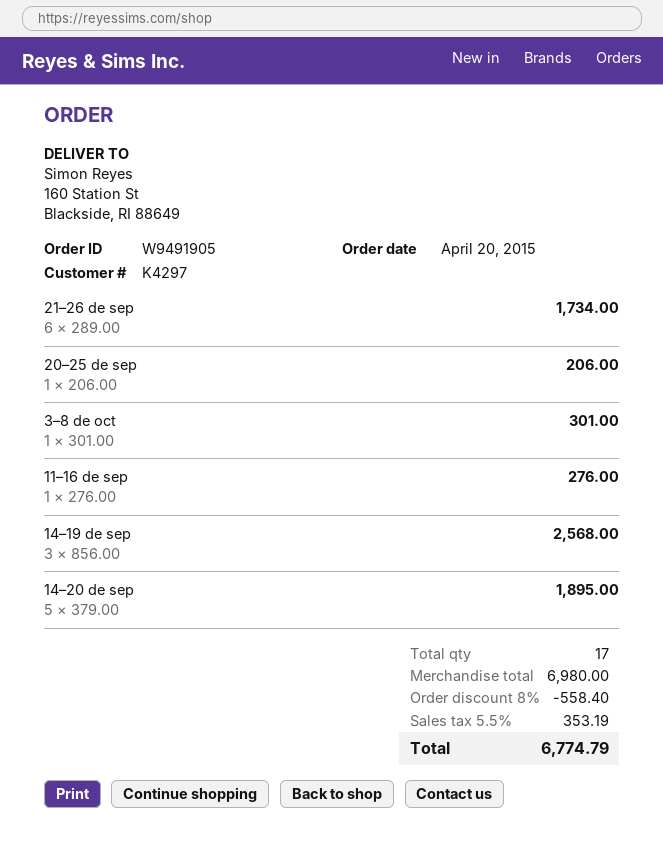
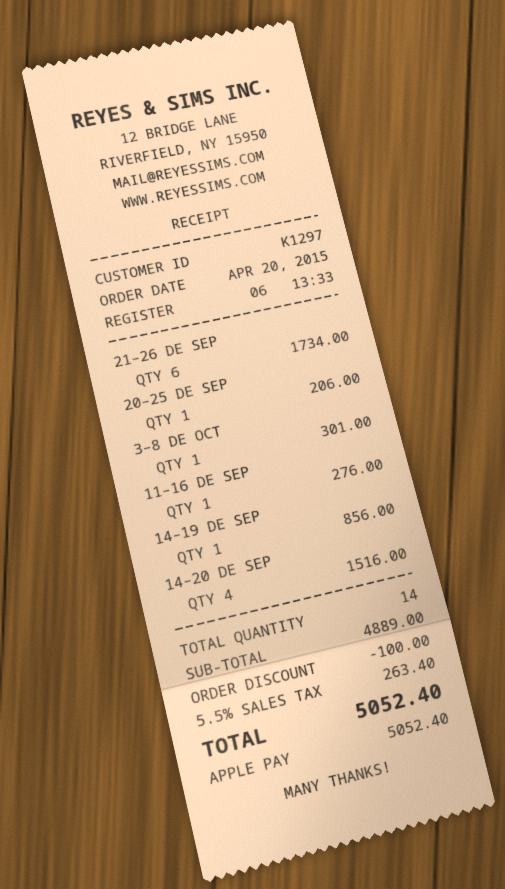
customer number: K4297 -> K1297
14–19 de sep: 3 for 2568.00 -> 1 for 856.00
14–20 de sep: 5 for 1895.00 -> 4 for 1516.00
total quantity: 17 -> 14
subtotal: 6980.00 -> 4889.00
discount: 558.40 -> 100.00
tax: 5.5% = 353.19 -> 5.5% = 263.40
total: 6774.79 -> 5052.40

